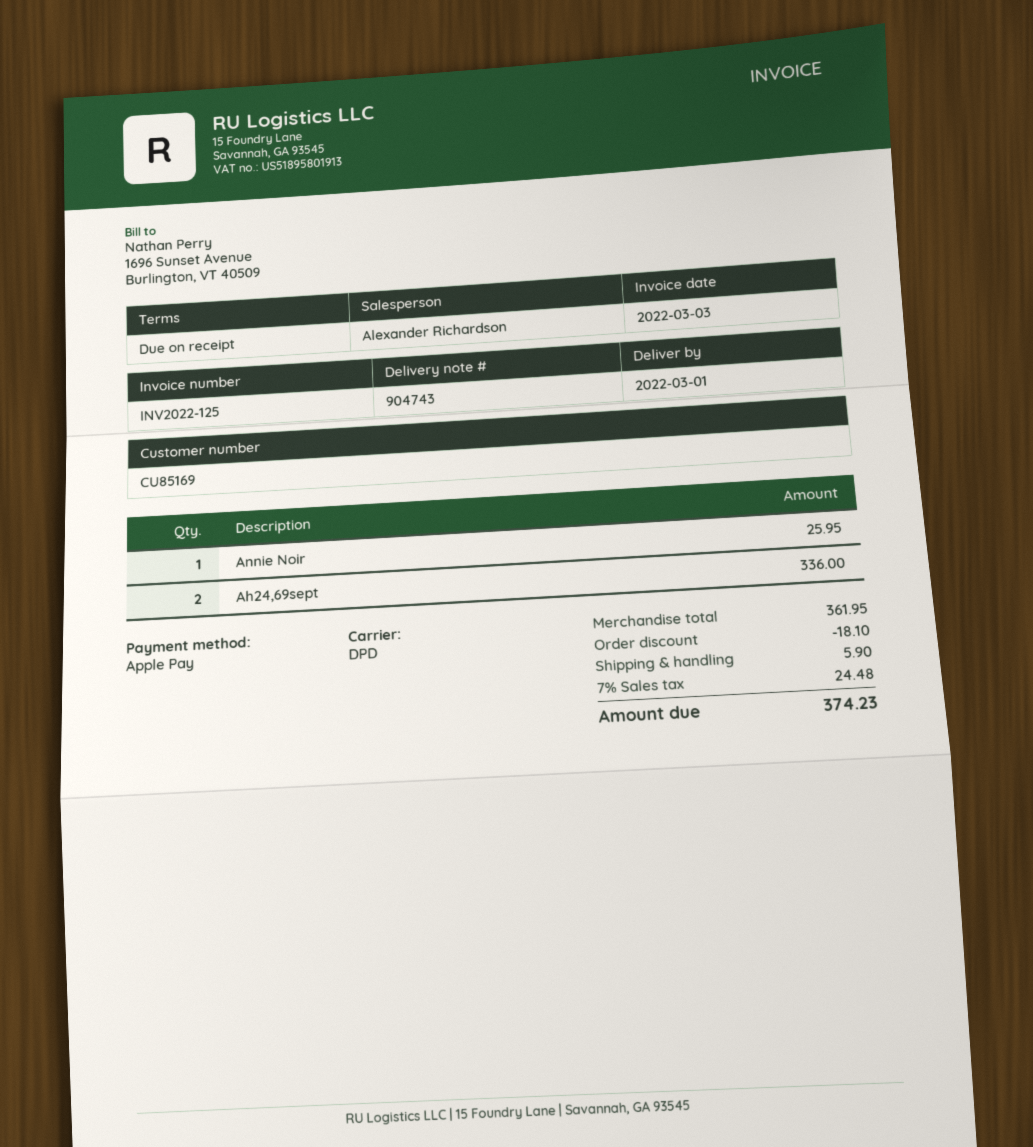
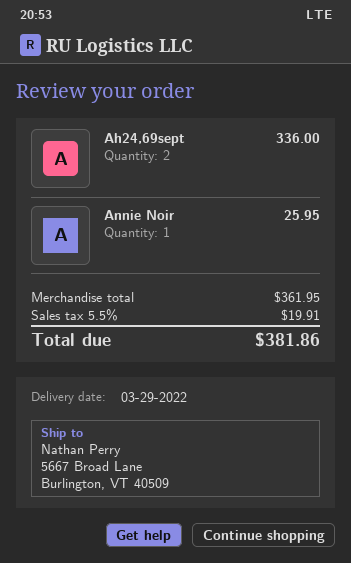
delivery date: 2022-03-01 -> 2022-03-29
discount: 18.10 -> none
shipping: 5.90 -> none
tax: 7% = 24.48 -> 5.5% = 19.91
total: 374.23 -> 381.86

